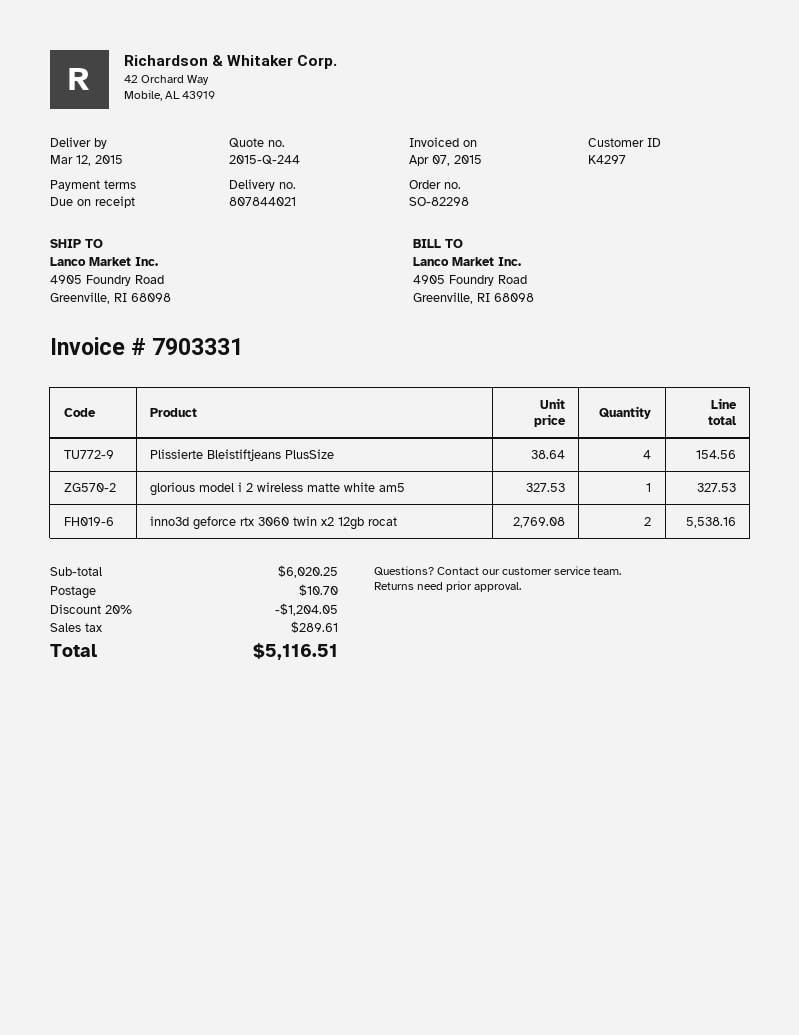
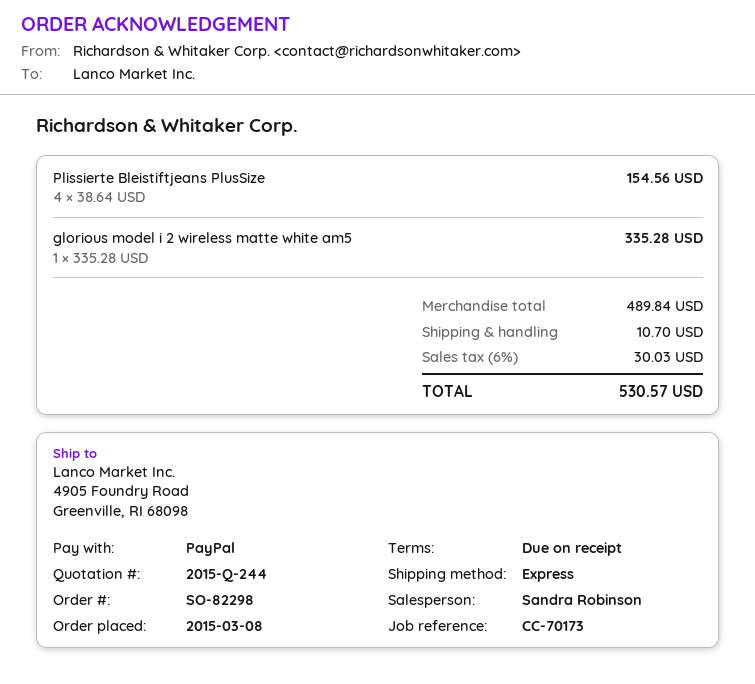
glorious model i 2 wireless matte white am5: 1 x 327.53 = 327.53 -> 1 x 335.28 = 335.28
inno3d geforce rtx 3060 twin x2 12gb rocat: 2 x 2769.08 = 5538.16 -> none
subtotal: 6020.25 -> 489.84
discount: 20% = 1204.05 -> none
tax: 289.61 -> 30.03
total: 5116.51 -> 530.57

